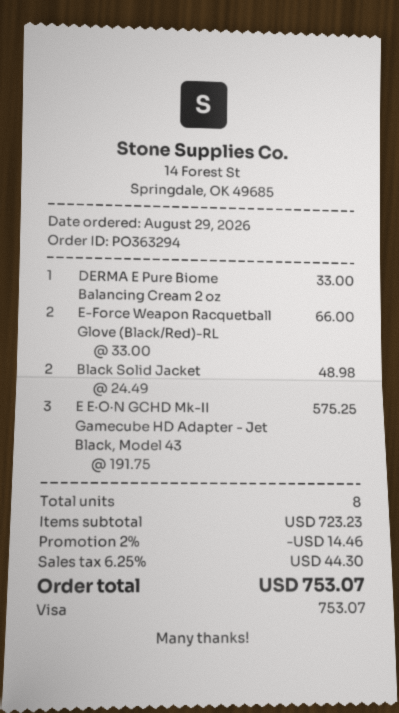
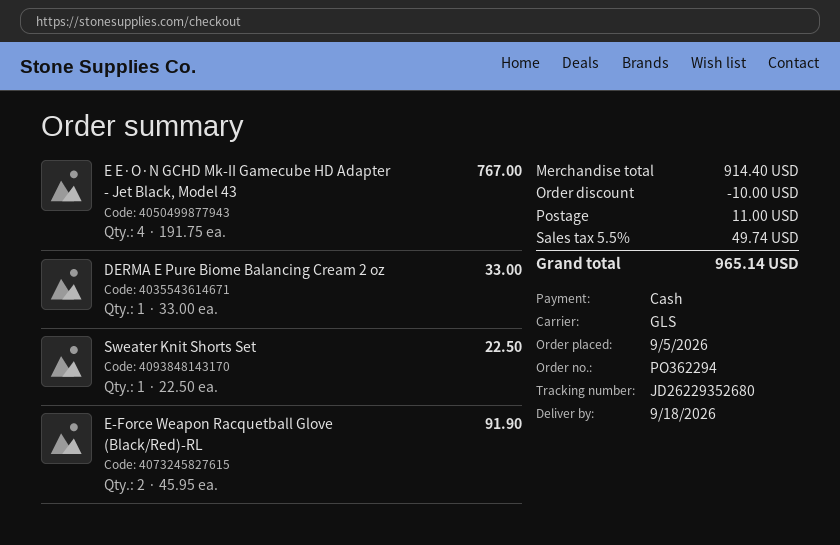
order number: PO363294 -> PO362294
order date: 2026-08-29 -> 2026-09-05
payment method: Visa -> cash
E-Force Weapon Racquetball Glove (Black/Red)-RL: 2 x 33.00 = 66.00 -> 2 x 45.95 = 91.90
Black Solid Jacket: 2 x 24.49 = 48.98 -> none
E E·O·N GCHD Mk-II Gamecube HD Adapter - Jet Black, Model 43: 3 x 191.75 = 575.25 -> 4 x 191.75 = 767.00
Sweater Knit Shorts Set: none -> 1 x 22.50 = 22.50
subtotal: 723.23 -> 914.40
discount: 14.46 -> 10.00
shipping: none -> 11.00
tax: 6.25% = 44.30 -> 5.5% = 49.74
total: 753.07 -> 965.14

